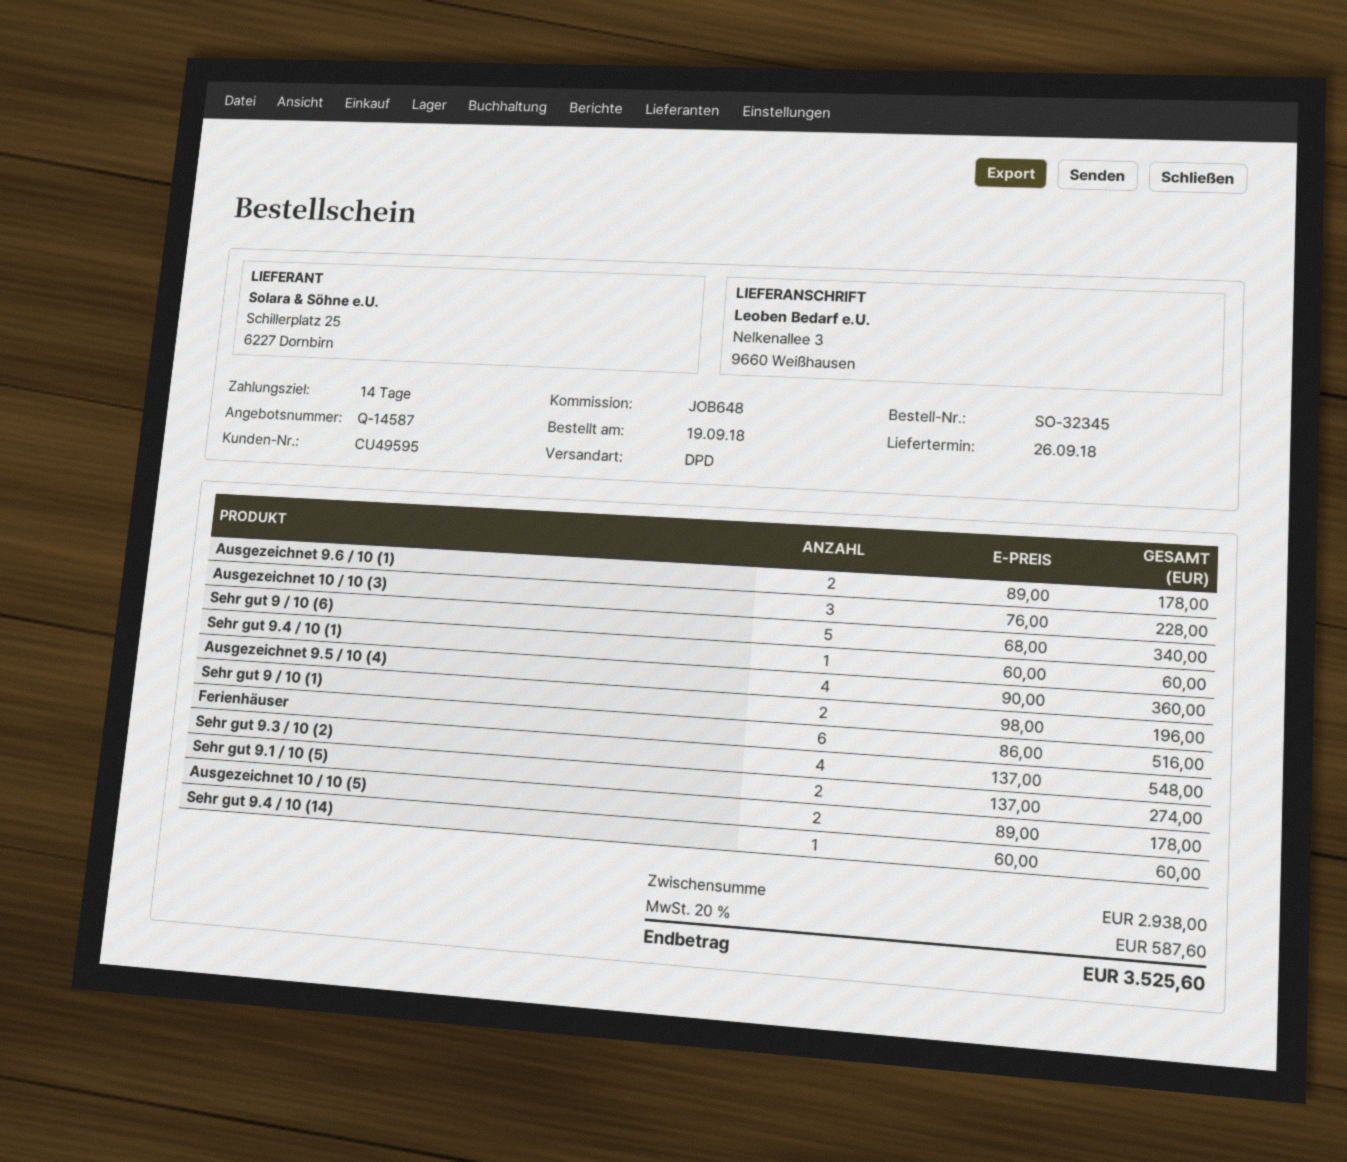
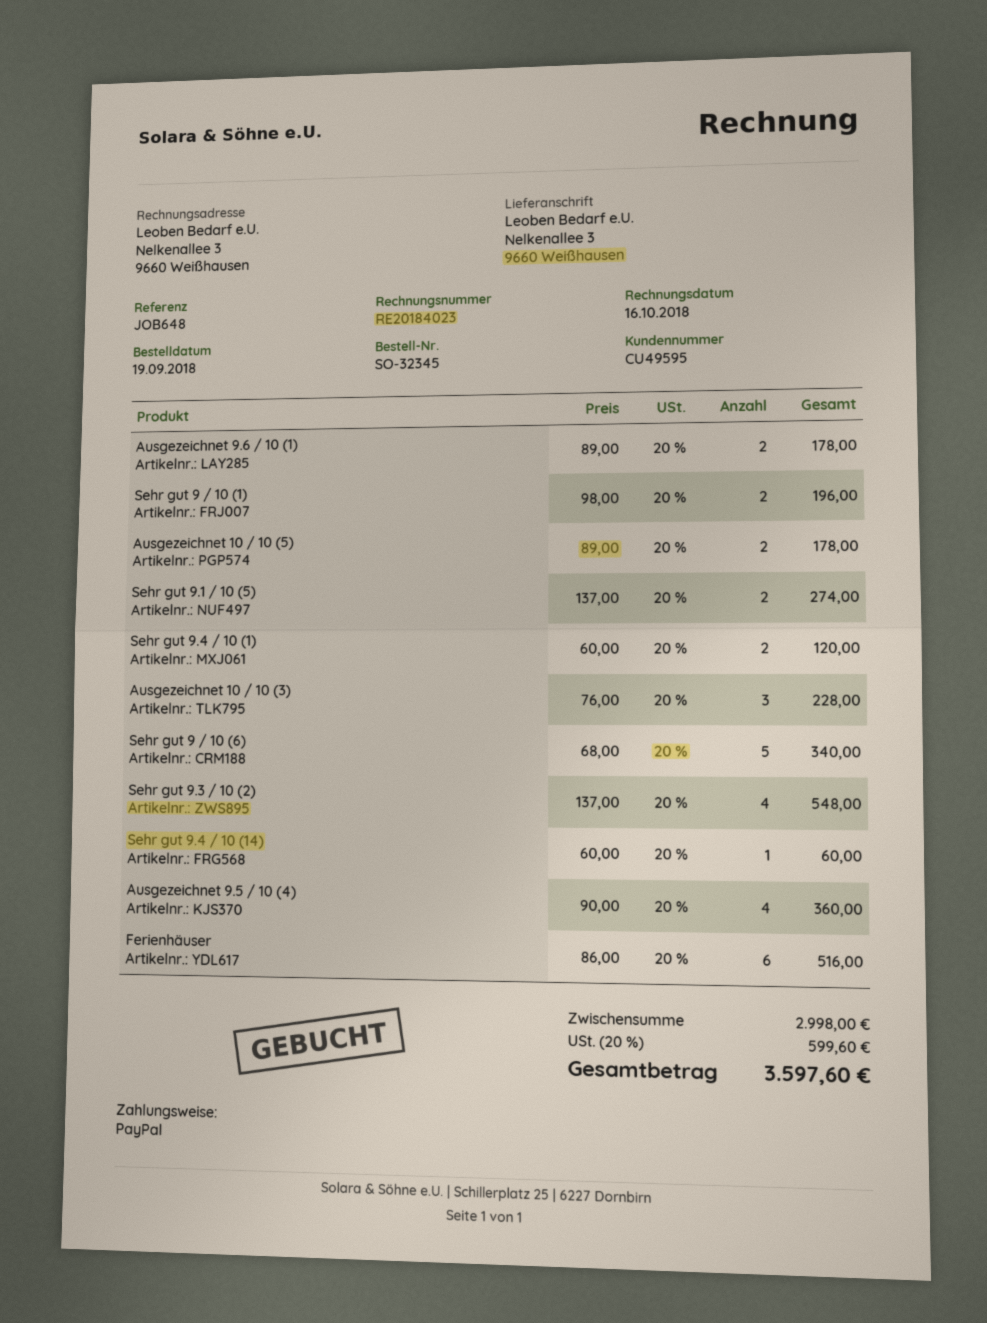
Sehr gut 9.4 / 10 (1): 1 x 60.00 = 60.00 -> 2 x 60.00 = 120.00
subtotal: 2938.00 -> 2998.00
tax: 20% = 587.60 -> 20% = 599.60
total: 3525.60 -> 3597.60

